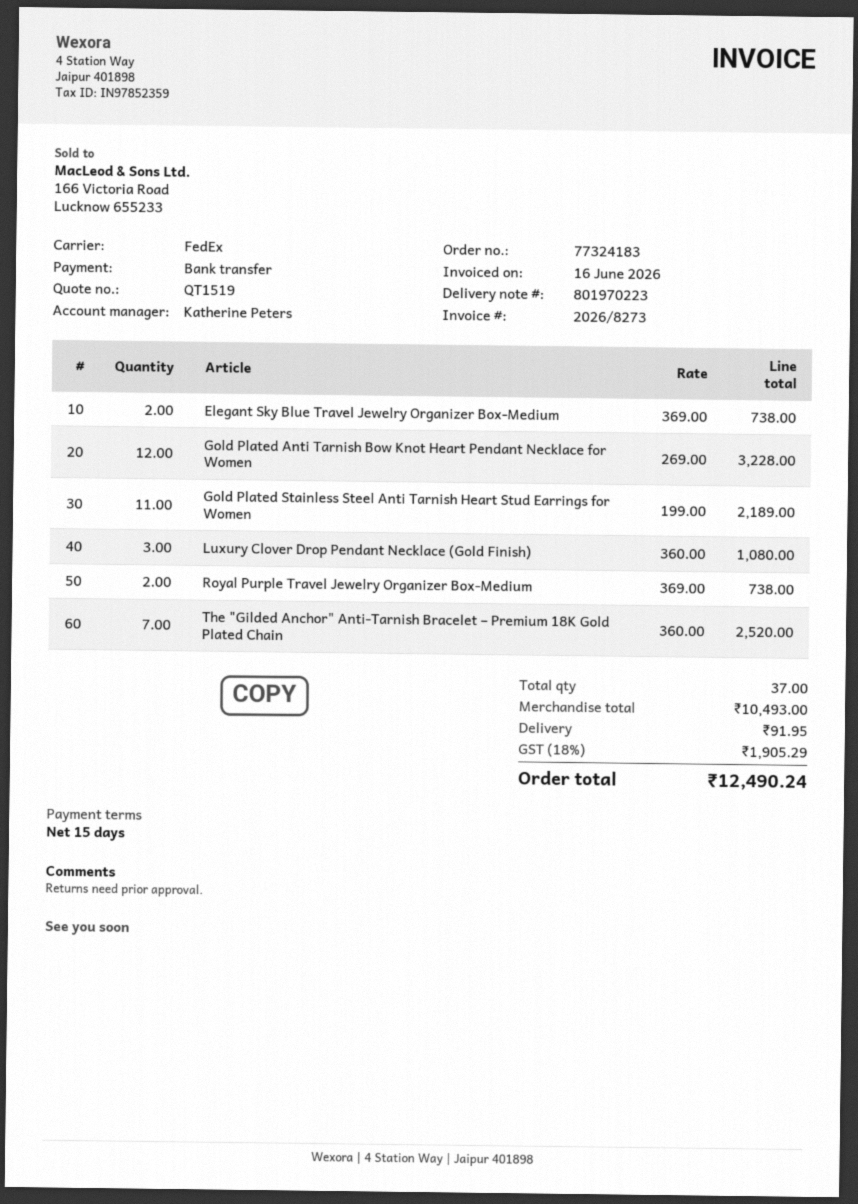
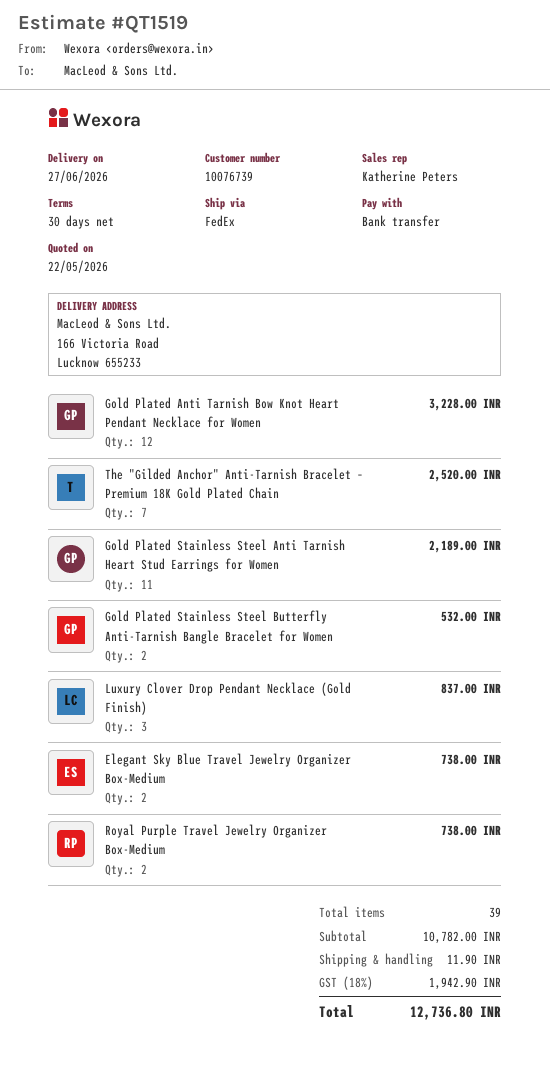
payment terms: 15 days -> 30 days
Luxury Clover Drop Pendant Necklace (Gold Finish): 3 for 1080.00 -> 3 for 837.00
Gold Plated Stainless Steel Butterfly Anti-Tarnish Bangle Bracelet for Women: none -> 2 for 532.00
total quantity: 37 -> 39
subtotal: 10493.00 -> 10782.00
shipping: 91.95 -> 11.90
tax: 18% = 1905.29 -> 18% = 1942.90
total: 12490.24 -> 12736.80

